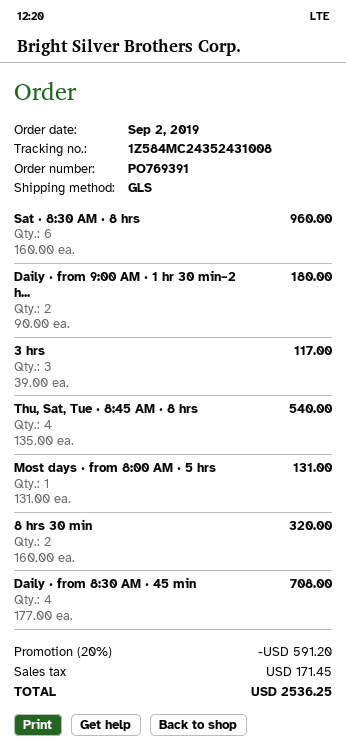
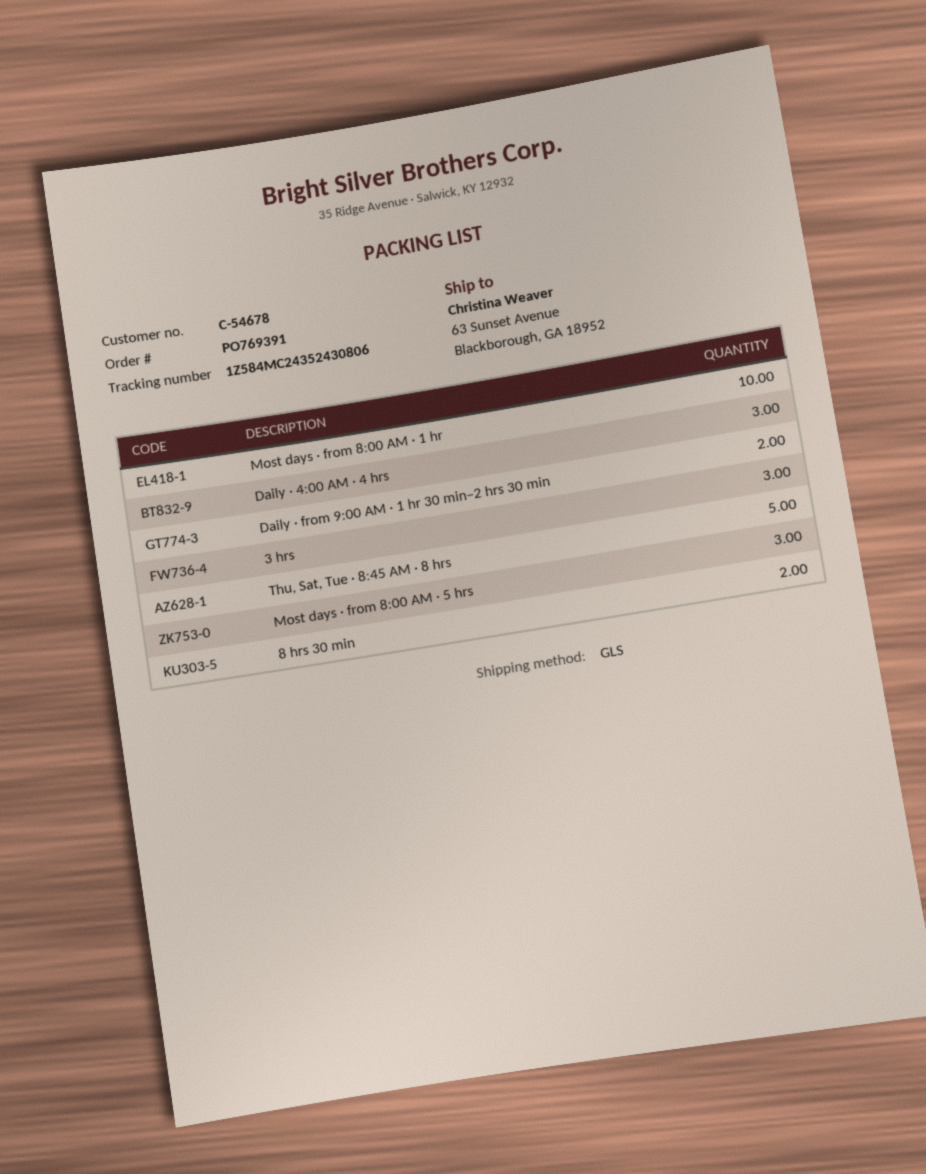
tracking number: 1Z584MC24352431008 -> 1Z584MC24352430806
Sat · 8:30 AM · 8 hrs: 6 -> none
Thu, Sat, Tue · 8:45 AM · 8 hrs: 4 -> 5
Most days · from 8:00 AM · 5 hrs: 1 -> 3
Daily · from 8:30 AM · 45 min: 4 -> none
Most days · from 8:00 AM · 1 hr: none -> 10
Daily · 4:00 AM · 4 hrs: none -> 3

